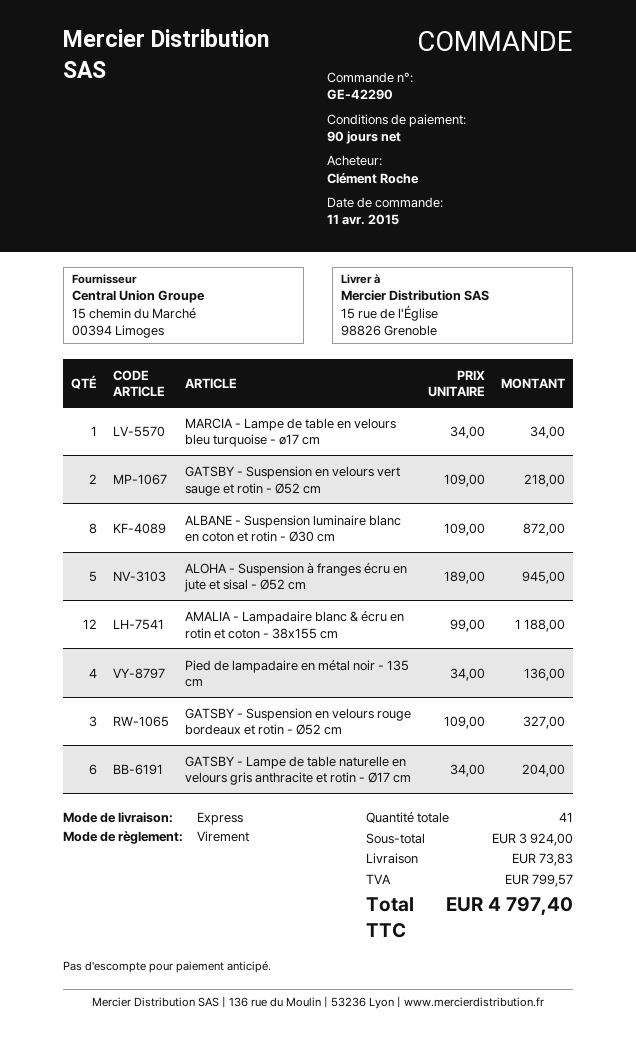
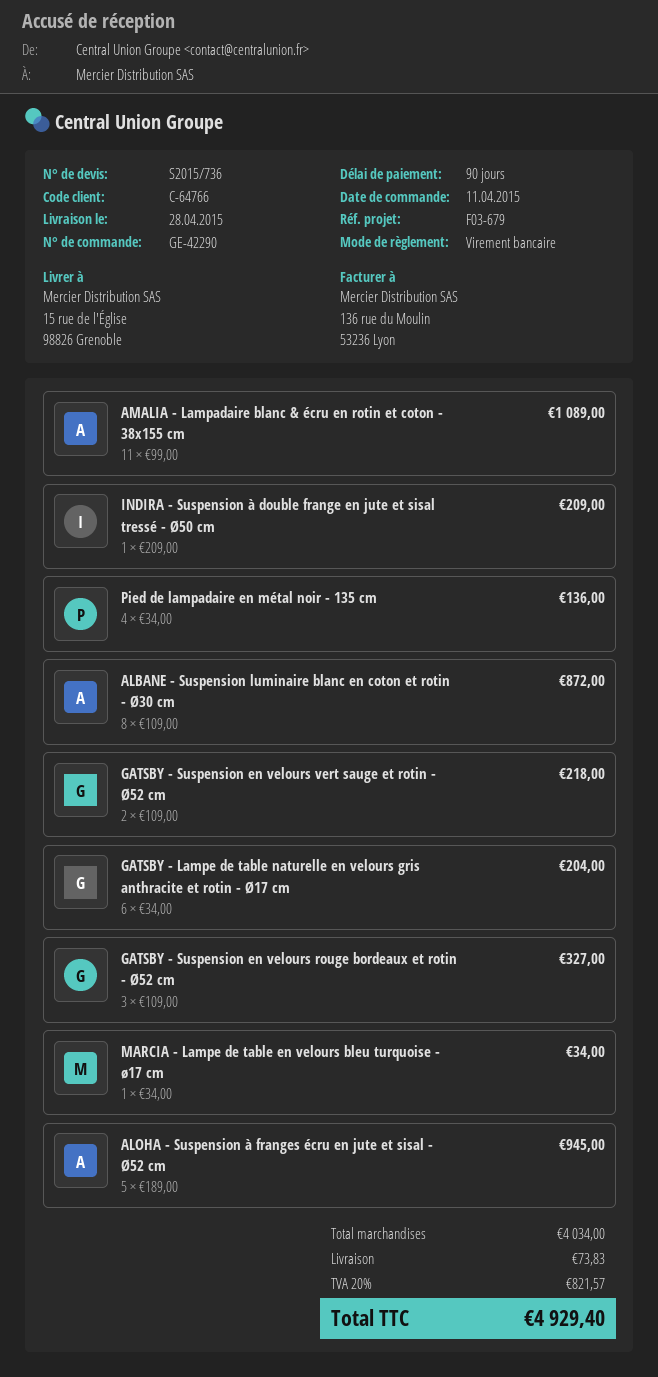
AMALIA - Lampadaire blanc & écru en rotin et coton - 38x155 cm: 12 x 99.00 = 1188.00 -> 11 x 99.00 = 1089.00
INDIRA - Suspension à double frange en jute et sisal tressé - Ø50 cm: none -> 1 x 209.00 = 209.00
subtotal: 3924.00 -> 4034.00
tax: 799.57 -> 821.57
total: 4797.40 -> 4929.40

